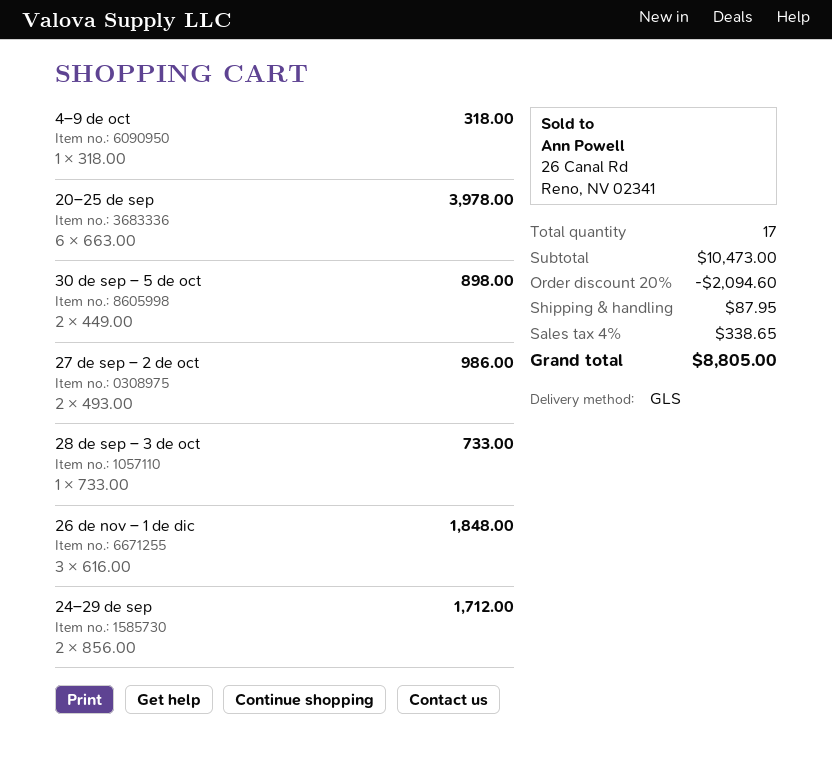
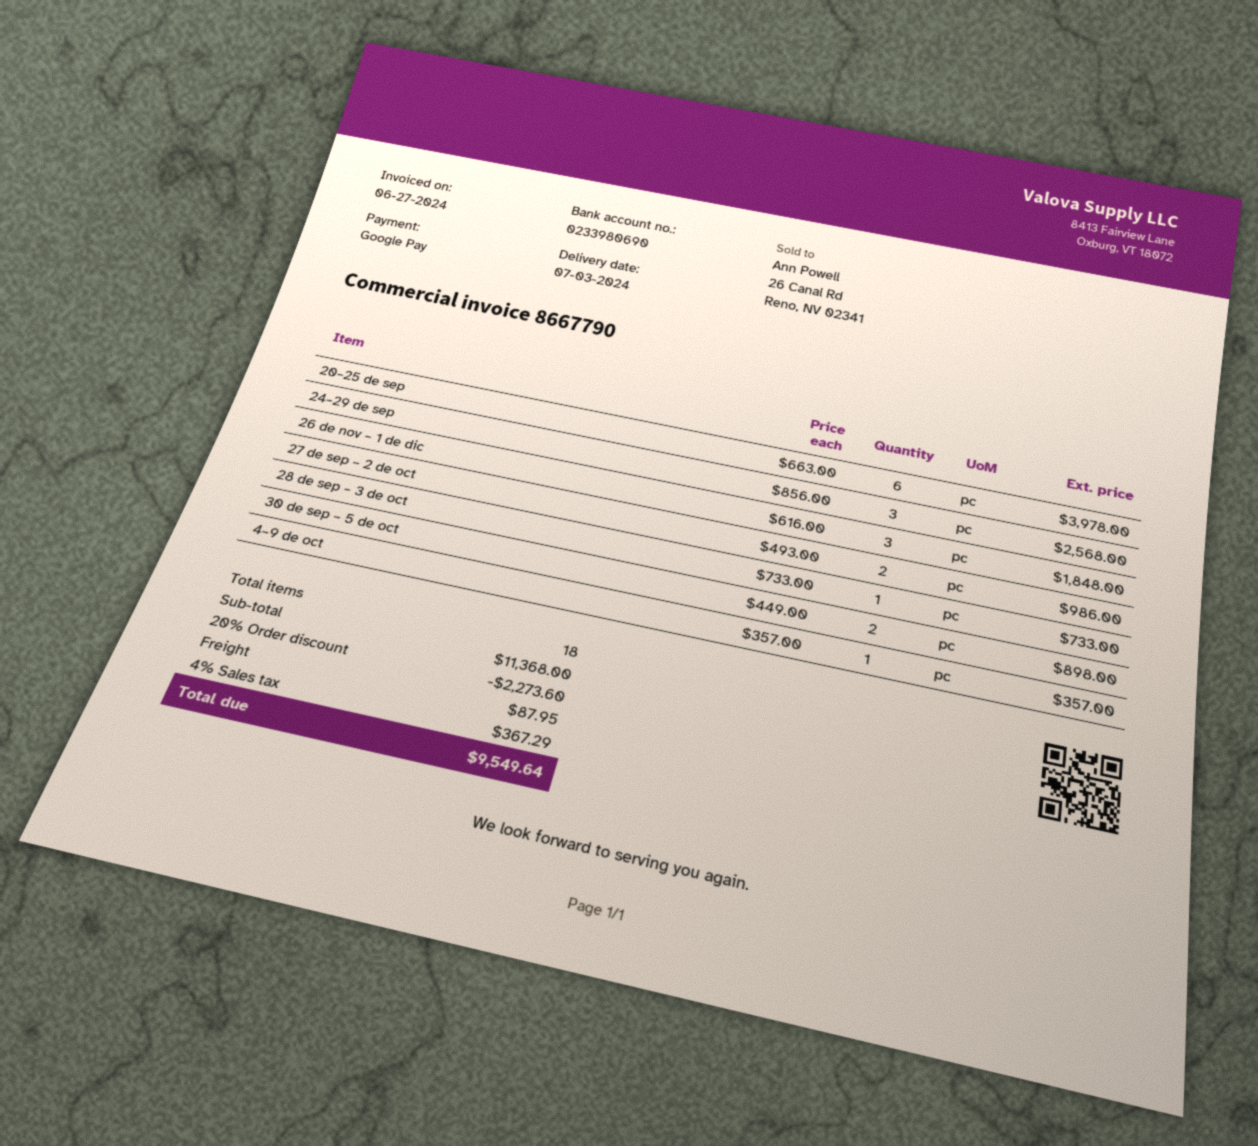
4–9 de oct: 1 x 318.00 = 318.00 -> 1 x 357.00 = 357.00
24–29 de sep: 2 x 856.00 = 1712.00 -> 3 x 856.00 = 2568.00
total quantity: 17 -> 18
subtotal: 10473.00 -> 11368.00
discount: 20% = 2094.60 -> 20% = 2273.60
tax: 4% = 338.65 -> 4% = 367.29
total: 8805.00 -> 9549.64

